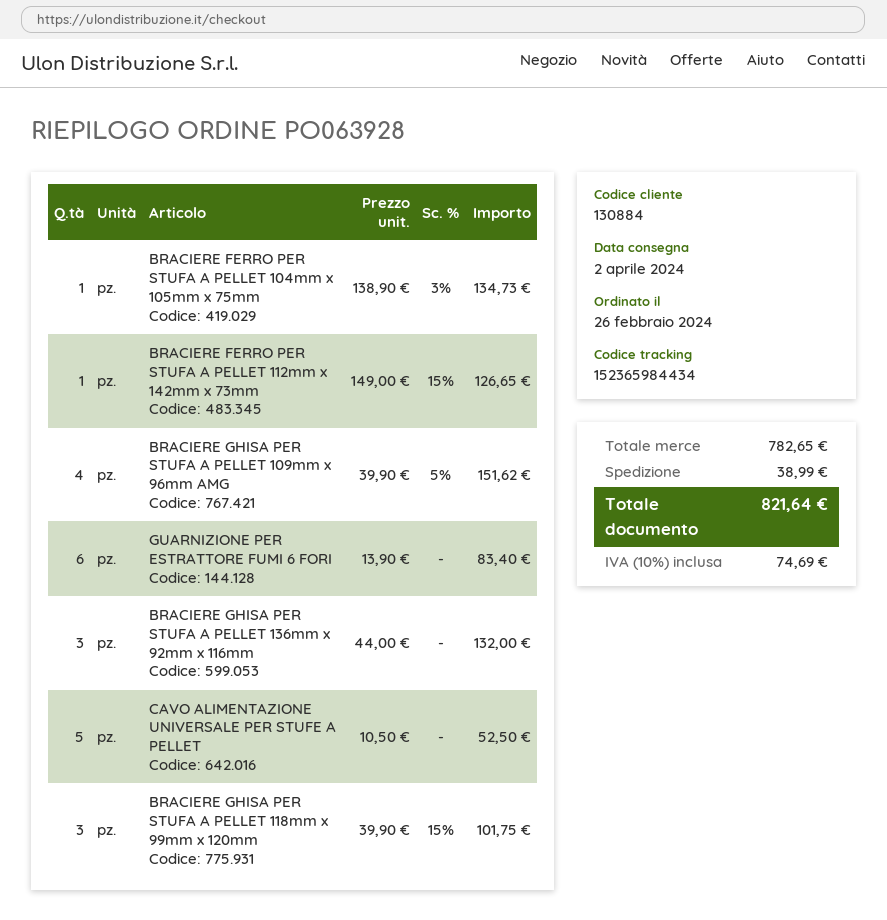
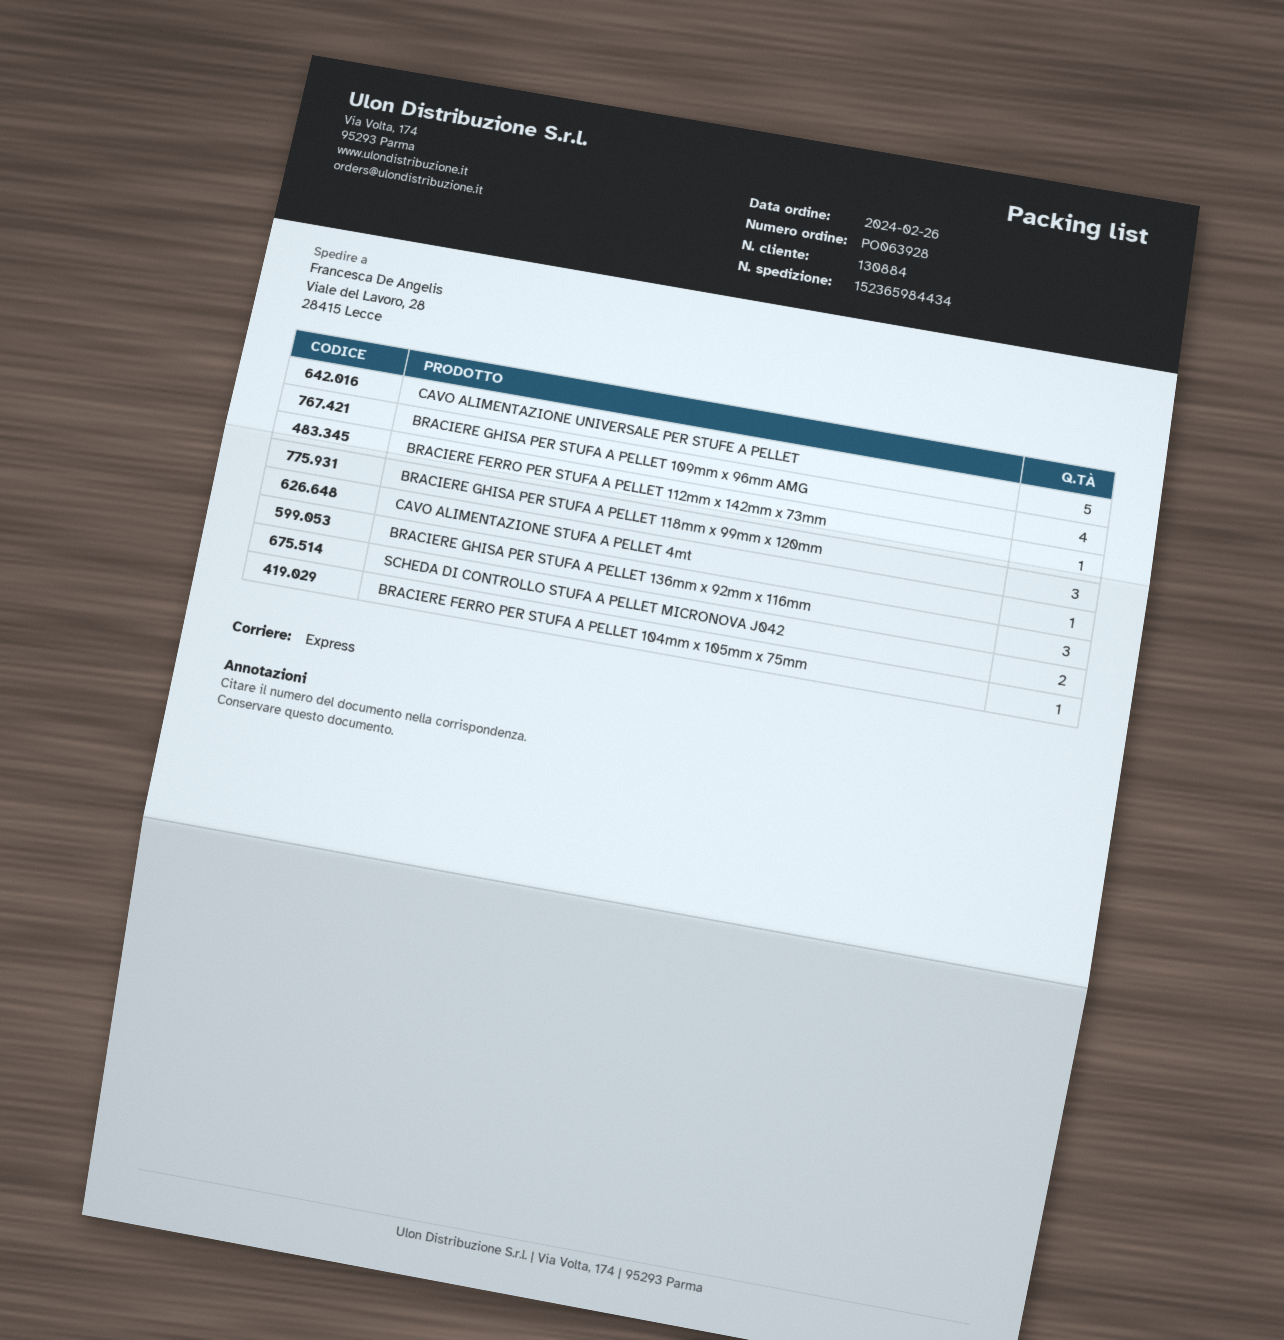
GUARNIZIONE PER ESTRATTORE FUMI 6 FORI: 6 -> none
CAVO ALIMENTAZIONE STUFA A PELLET 4mt: none -> 1
SCHEDA DI CONTROLLO STUFA A PELLET MICRONOVA J042: none -> 2

